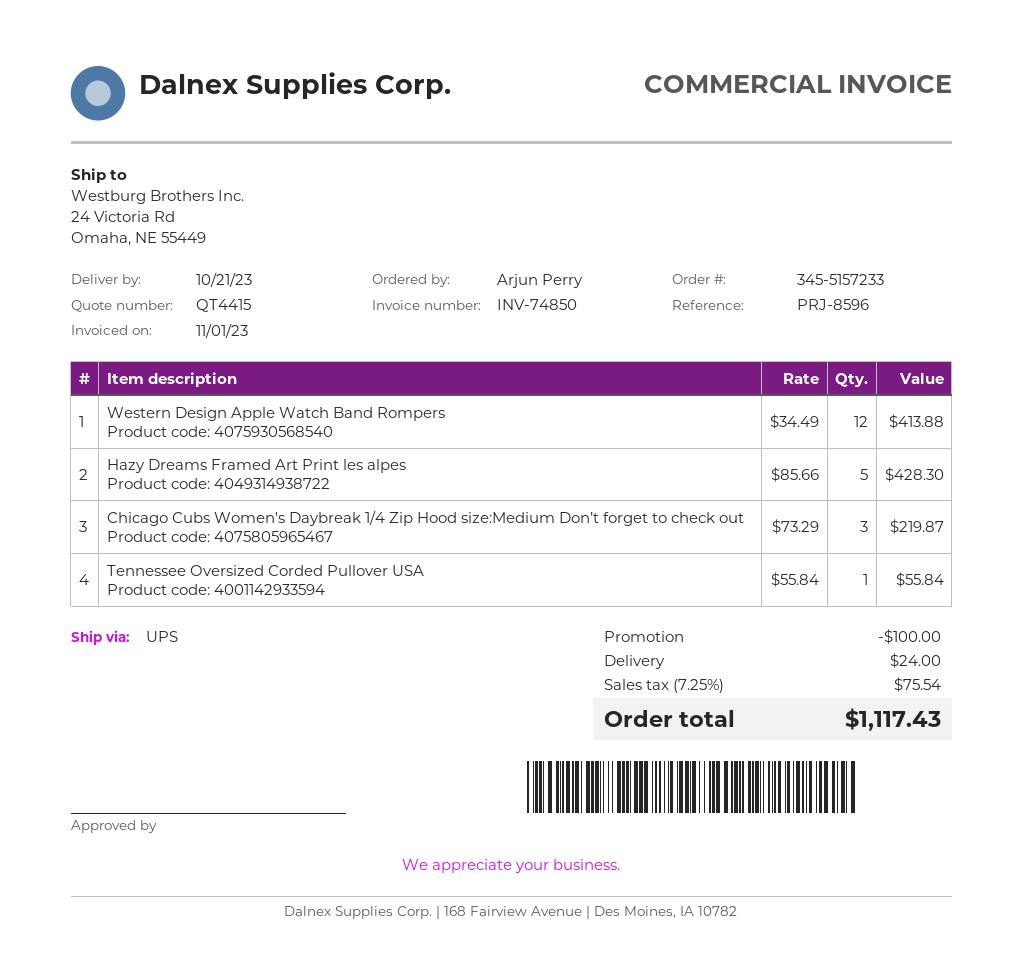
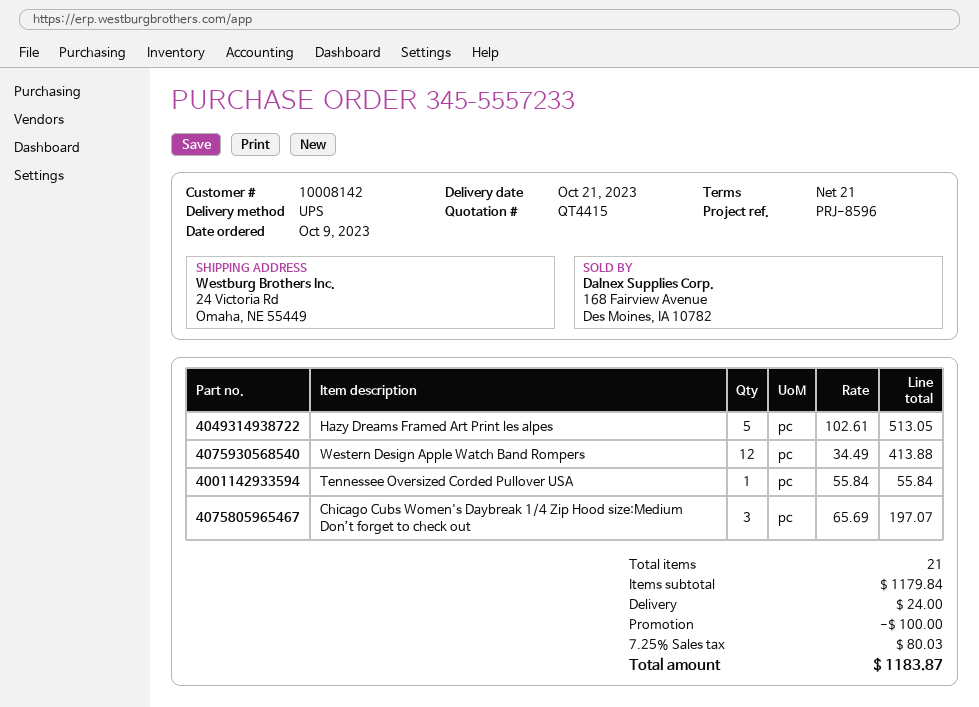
order number: 345-5157233 -> 345-5557233
Hazy Dreams Framed Art Print les alpes: 5 x 85.66 = 428.30 -> 5 x 102.61 = 513.05
Chicago Cubs Women's Daybreak 1/4 Zip Hood size:Medium Don’t forget to check out: 3 x 73.29 = 219.87 -> 3 x 65.69 = 197.07
tax: 7.25% = 75.54 -> 7.25% = 80.03
total: 1117.43 -> 1183.87

